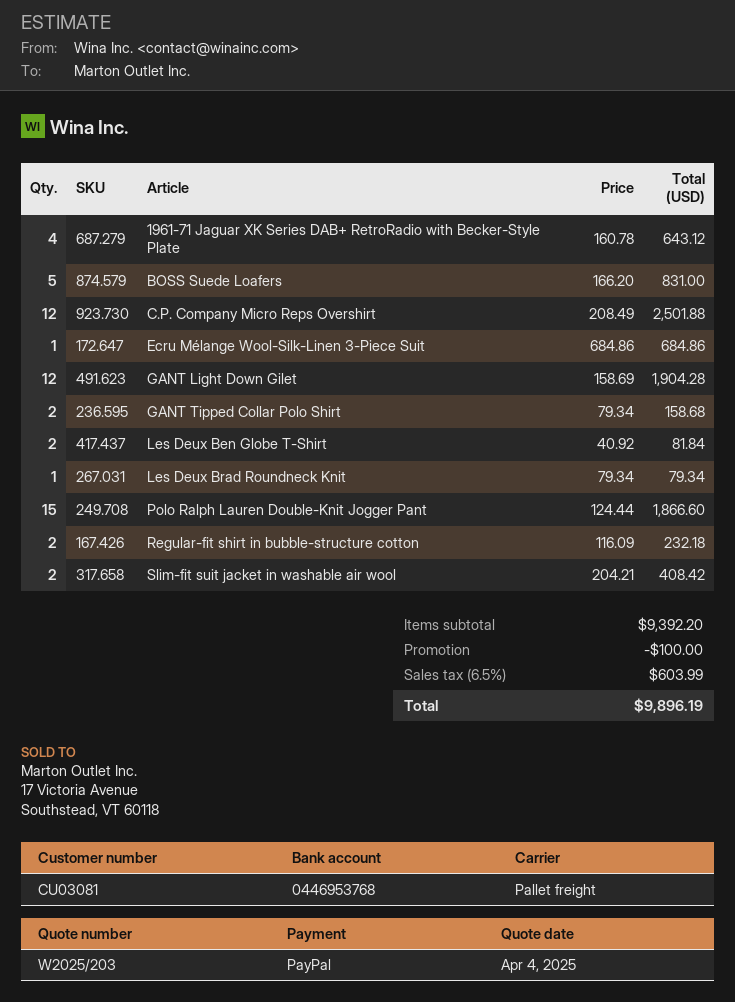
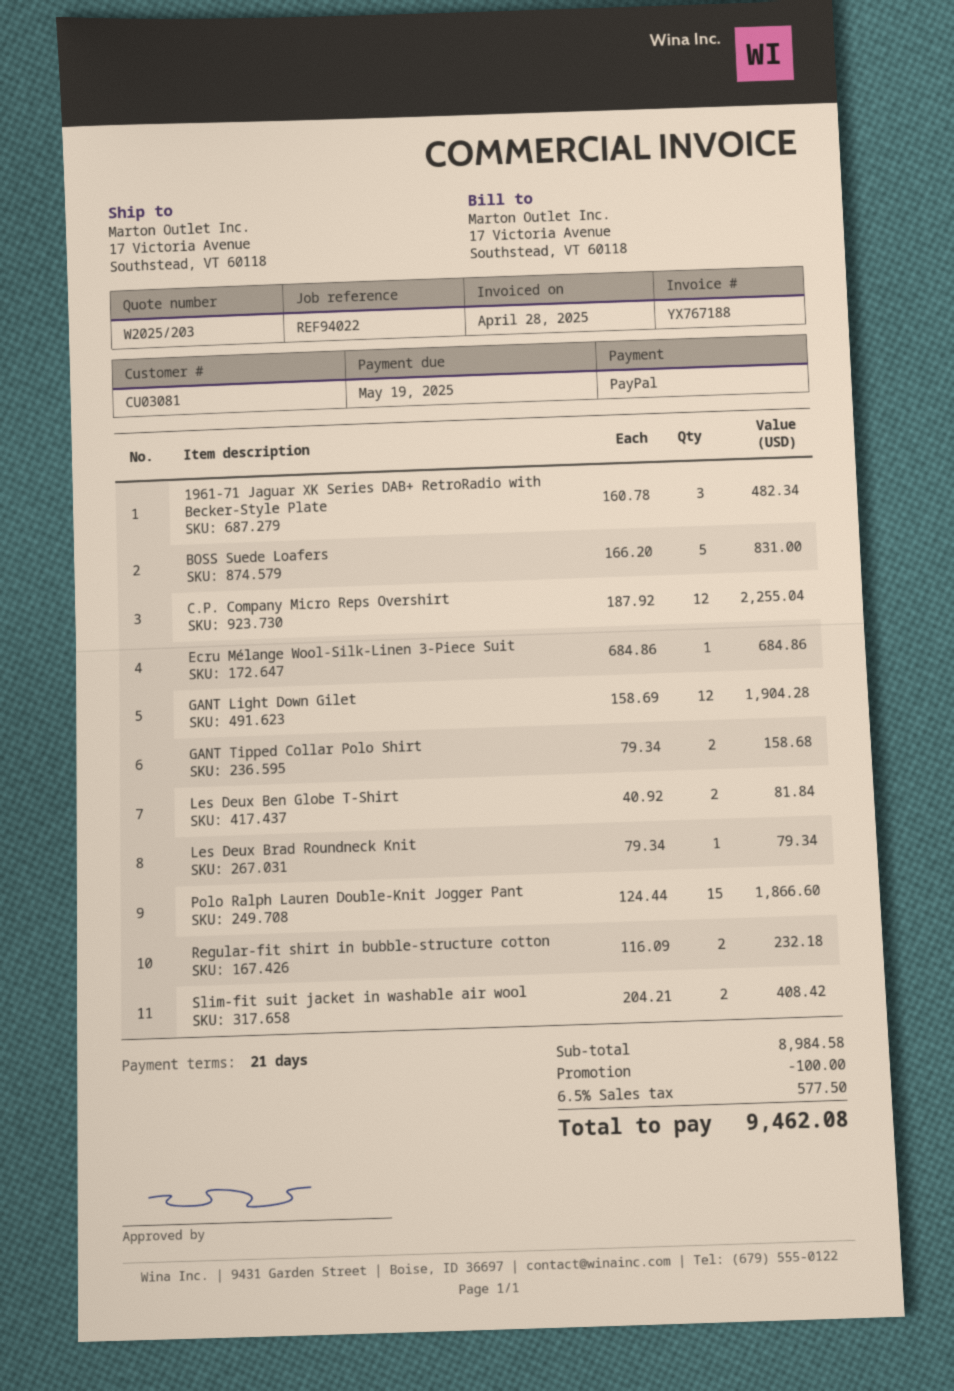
1961-71 Jaguar XK Series DAB+ RetroRadio with Becker-Style Plate: 4 x 160.78 = 643.12 -> 3 x 160.78 = 482.34
C.P. Company Micro Reps Overshirt: 12 x 208.49 = 2501.88 -> 12 x 187.92 = 2255.04
subtotal: 9392.20 -> 8984.58
tax: 6.5% = 603.99 -> 6.5% = 577.50
total: 9896.19 -> 9462.08

